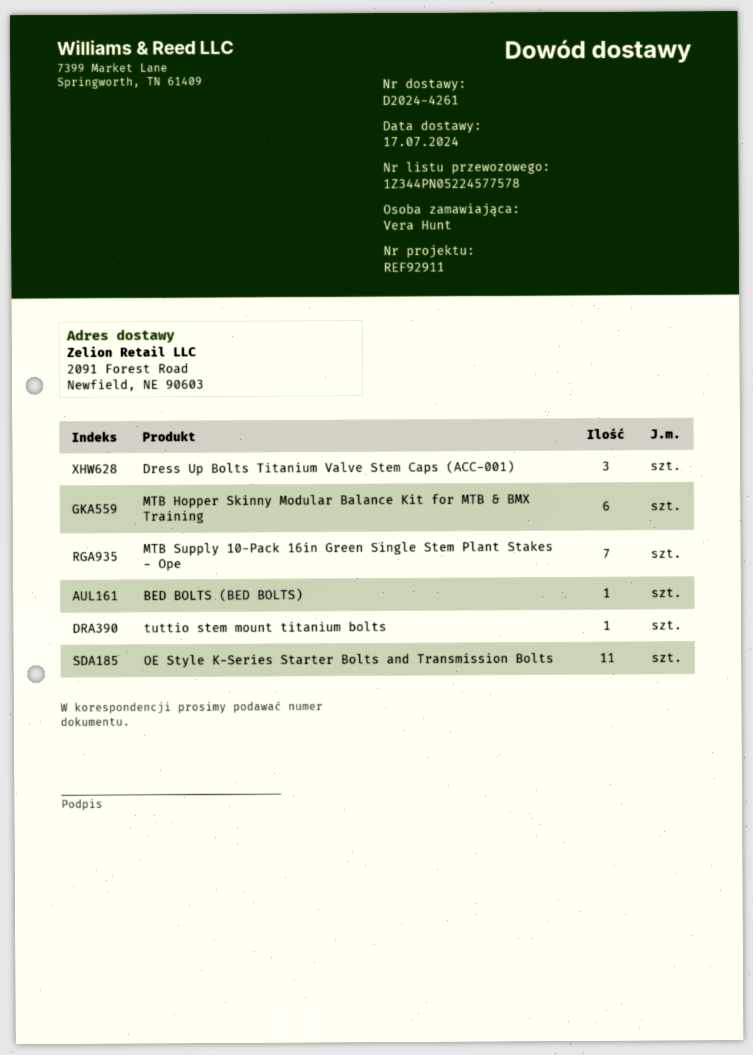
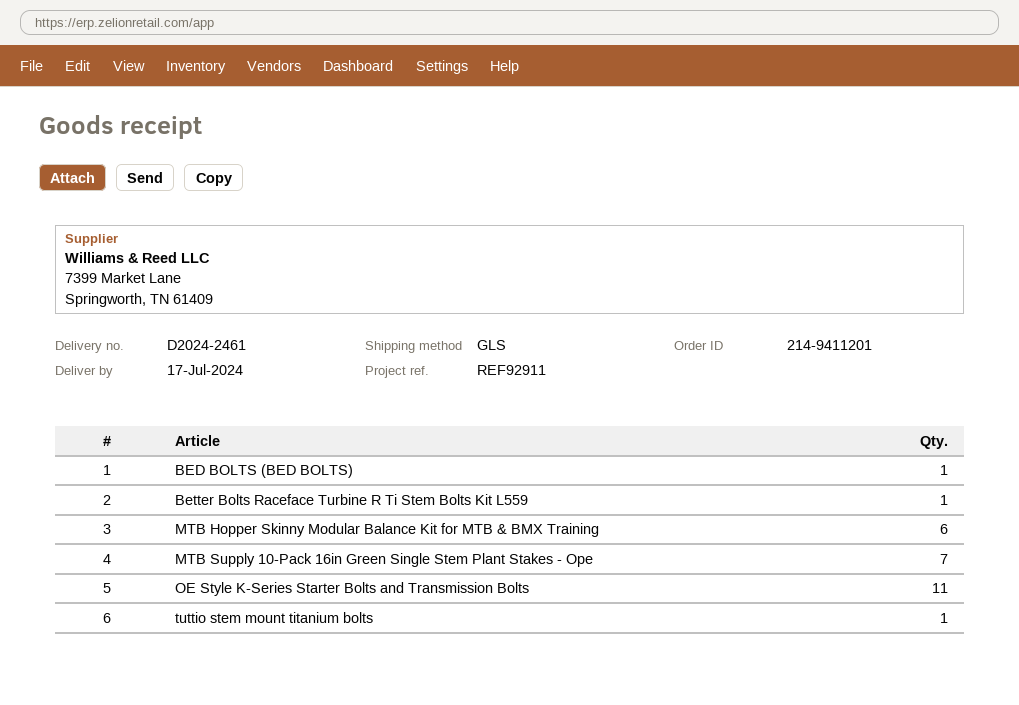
delivery note number: D2024-4261 -> D2024-2461
Dress Up Bolts Titanium Valve Stem Caps (ACC-001): 3 -> none
Better Bolts Raceface Turbine R Ti Stem Bolts Kit L559: none -> 1

